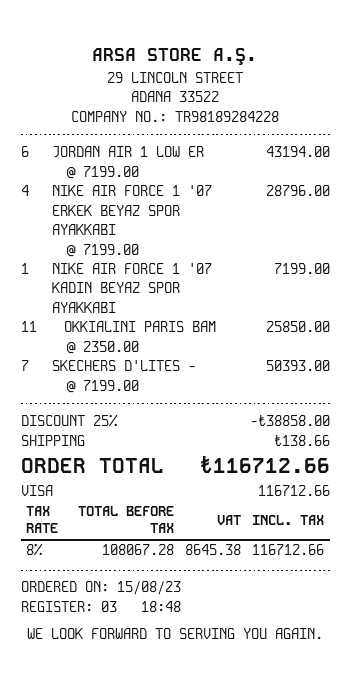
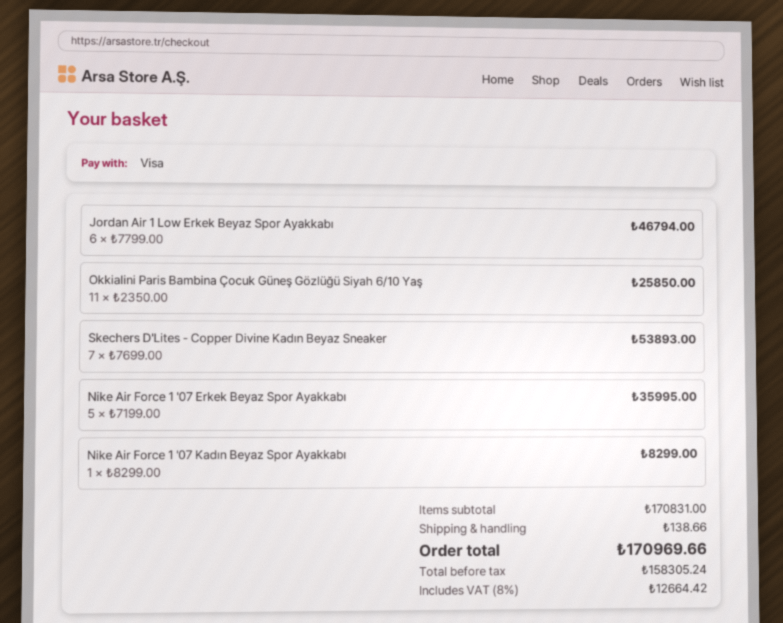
JORDAN AIR 1 LOW ER: 6 x 7199.00 = 43194.00 -> 6 x 7799.00 = 46794.00
NIKE AIR FORCE 1 '07 ERKEK BEYAZ SPOR AYAKKABI: 4 x 7199.00 = 28796.00 -> 5 x 7199.00 = 35995.00
NIKE AIR FORCE 1 '07 KADIN BEYAZ SPOR AYAKKABI: 1 x 7199.00 = 7199.00 -> 1 x 8299.00 = 8299.00
SKECHERS D'LITES -: 7 x 7199.00 = 50393.00 -> 7 x 7699.00 = 53893.00
discount: 25% = 38858.00 -> none
net: 108067.28 -> 158305.24
tax: 8% = 8645.38 -> 8% = 12664.42
total: 116712.66 -> 170969.66

